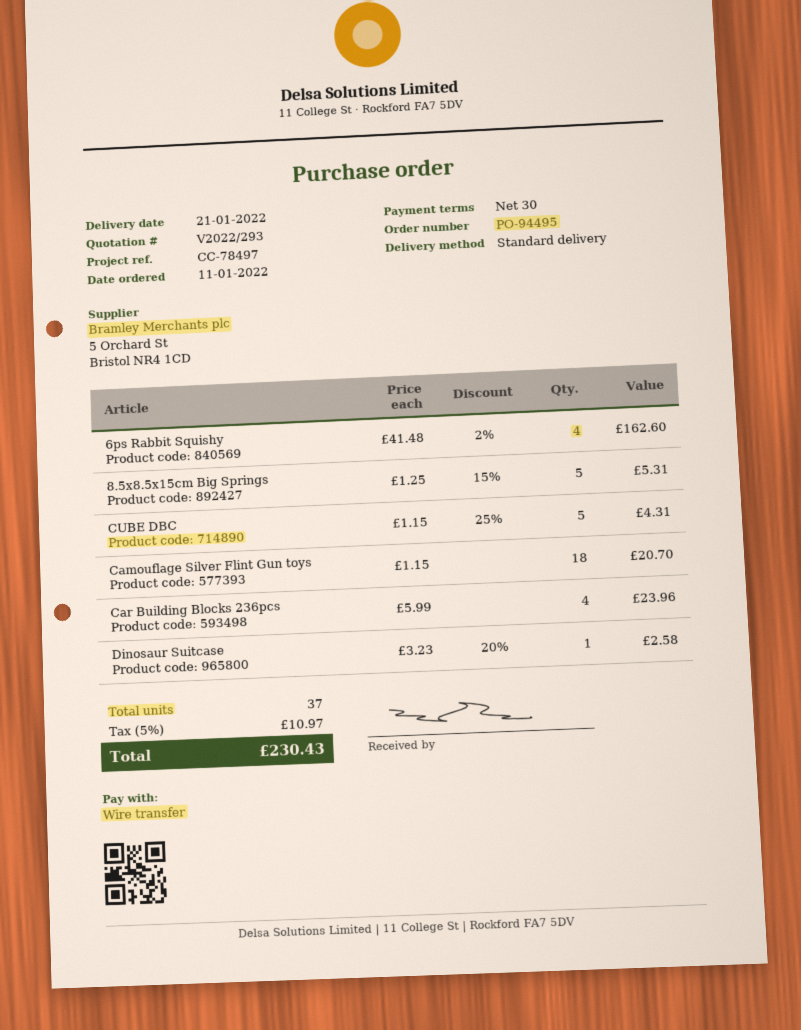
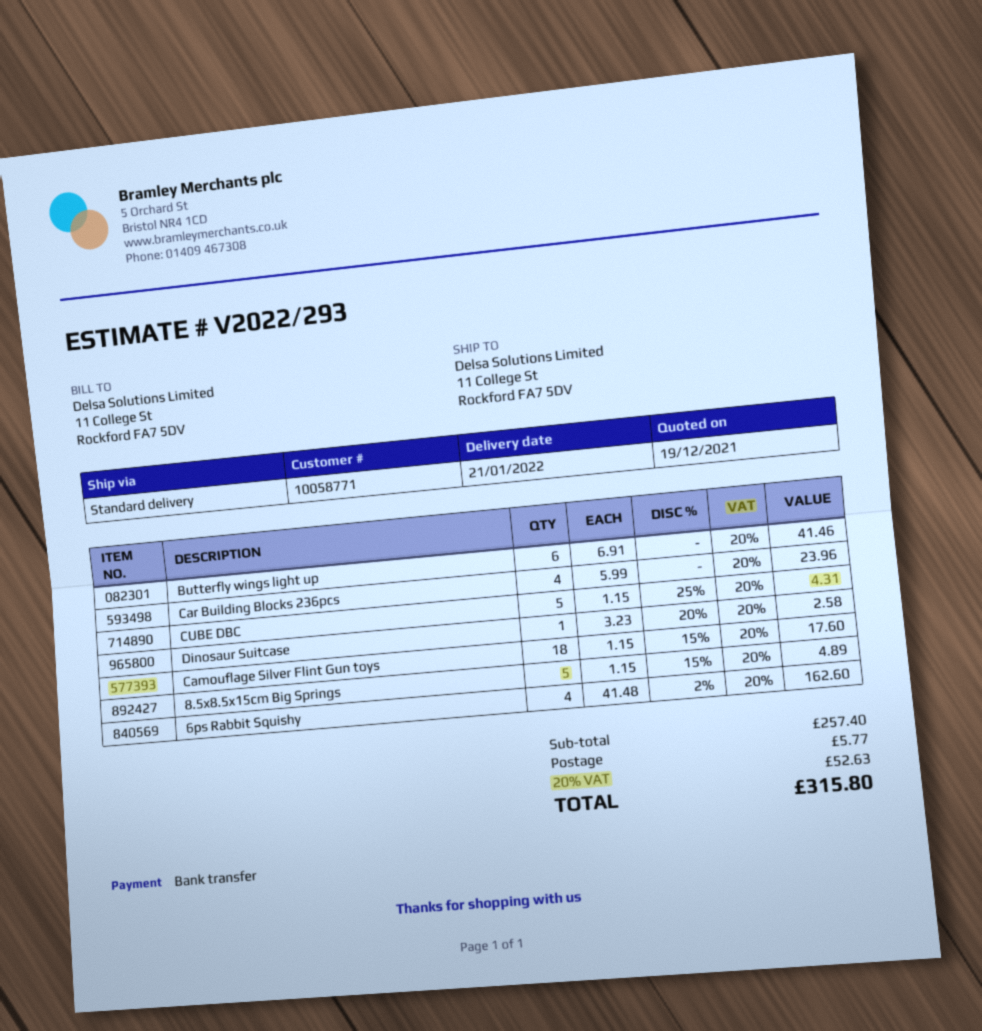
8.5x8.5x15cm Big Springs: 5 x 1.25 - 15% = 5.31 -> 5 x 1.15 - 15% = 4.89
Camouflage Silver Flint Gun toys: 18 x 1.15 = 20.70 -> 18 x 1.15 - 15% = 17.60
Butterfly wings light up: none -> 6 x 6.91 = 41.46
shipping: none -> 5.77
tax: 5% = 10.97 -> 20% = 52.63
total: 230.43 -> 315.80

